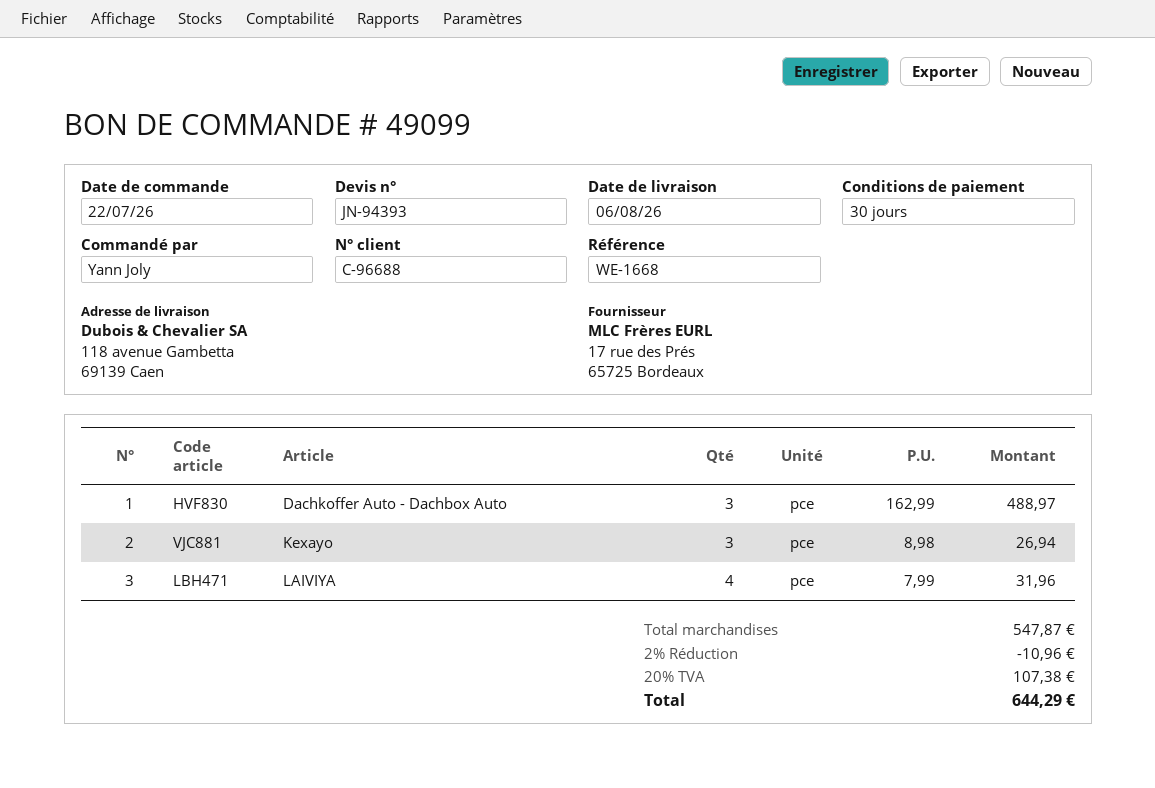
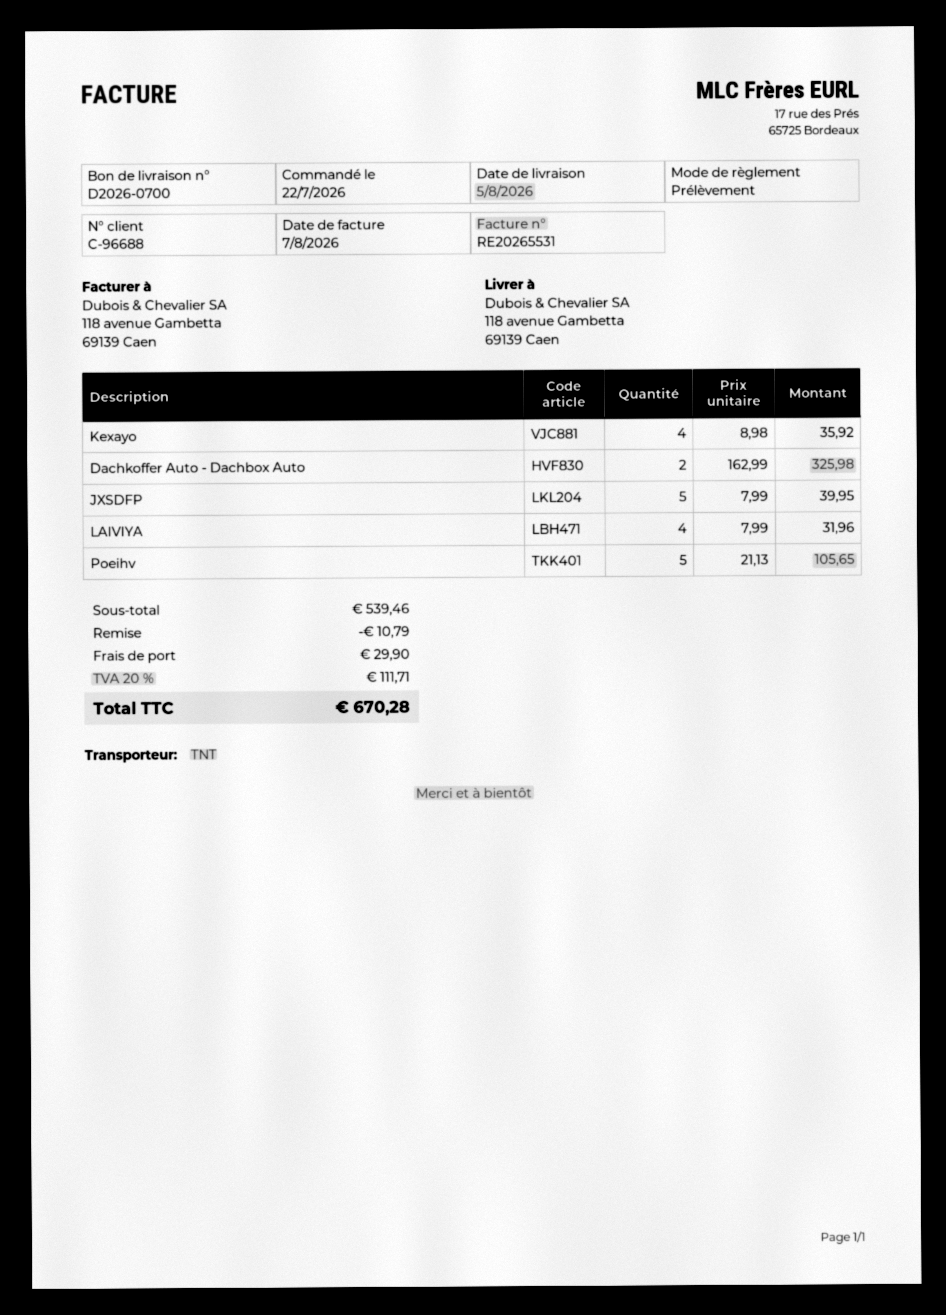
delivery date: 2026-08-06 -> 2026-08-05
Dachkoffer Auto - Dachbox Auto: 3 x 162.99 = 488.97 -> 2 x 162.99 = 325.98
Kexayo: 3 x 8.98 = 26.94 -> 4 x 8.98 = 35.92
JXSDFP: none -> 5 x 7.99 = 39.95
Poeihv: none -> 5 x 21.13 = 105.65
subtotal: 547.87 -> 539.46
discount: 10.96 -> 10.79
shipping: none -> 29.90
tax: 20% = 107.38 -> 20% = 111.71
total: 644.29 -> 670.28

